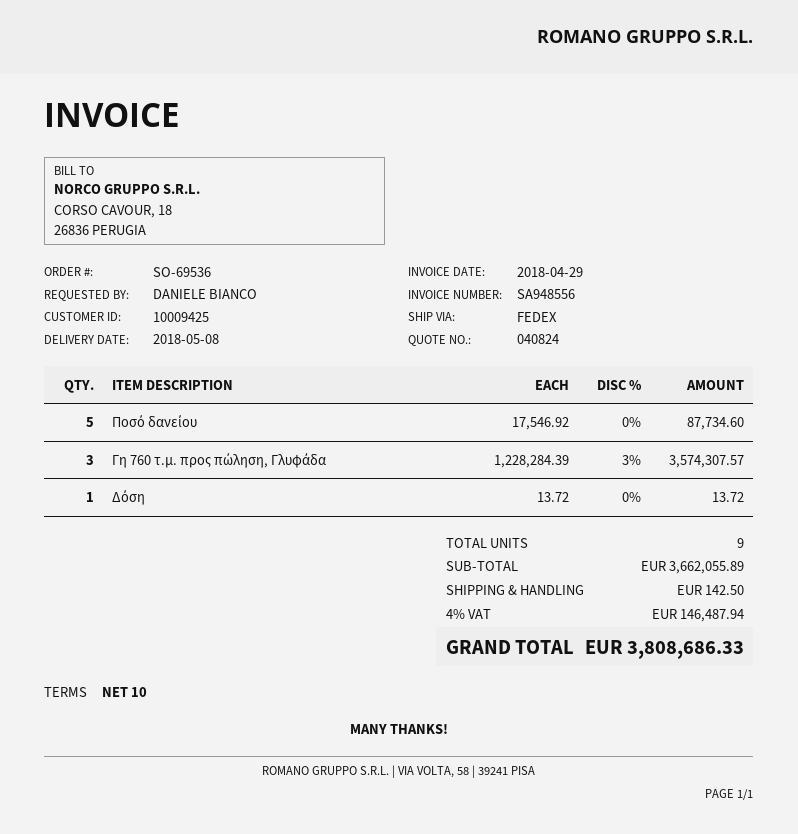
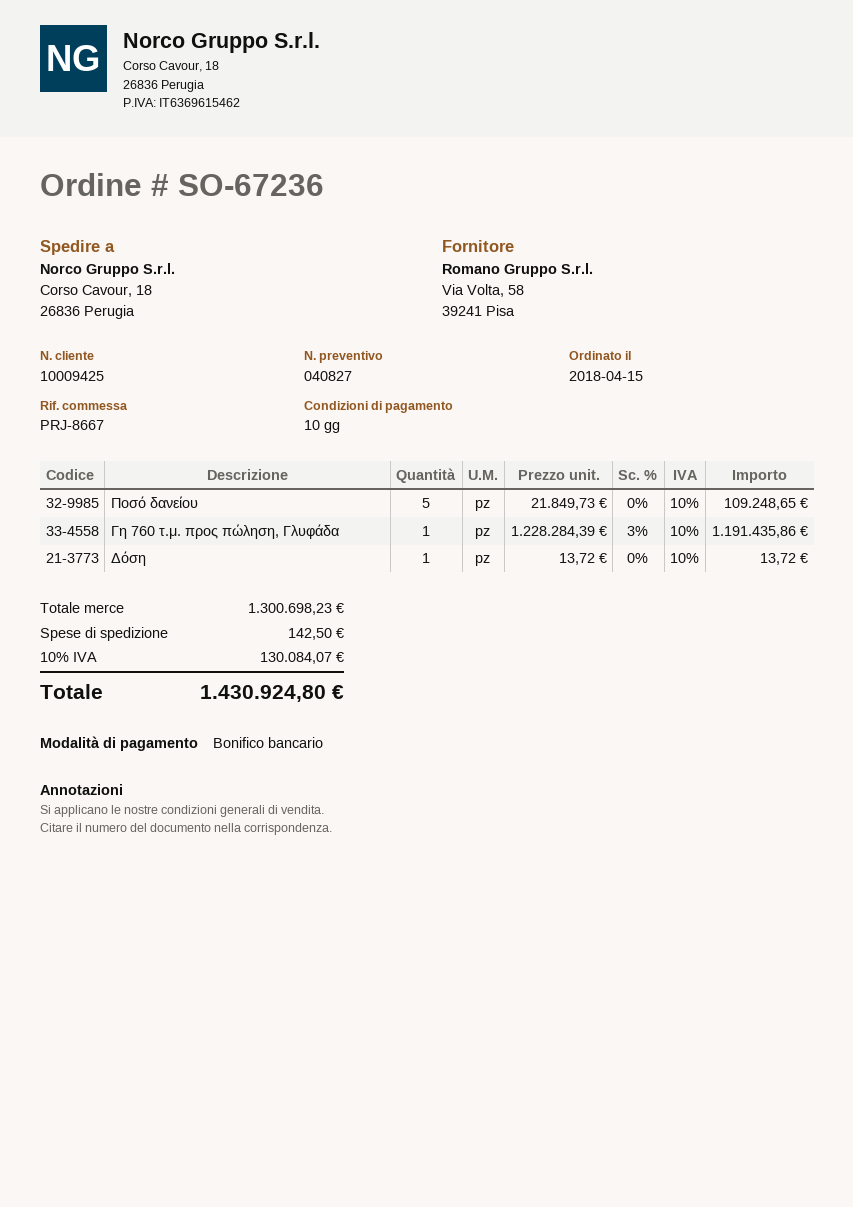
quote number: 040824 -> 040827
order number: SO-69536 -> SO-67236
Ποσό δανείου: 5 x 17546.92 = 87734.60 -> 5 x 21849.73 = 109248.65
Γη 760 τ.μ. προς πώληση, Γλυφάδα: 3 x 1228284.39 - 3% = 3574307.57 -> 1 x 1228284.39 - 3% = 1191435.86
subtotal: 3662055.89 -> 1300698.23
tax: 4% = 146487.94 -> 10% = 130084.07
total: 3808686.33 -> 1430924.80

